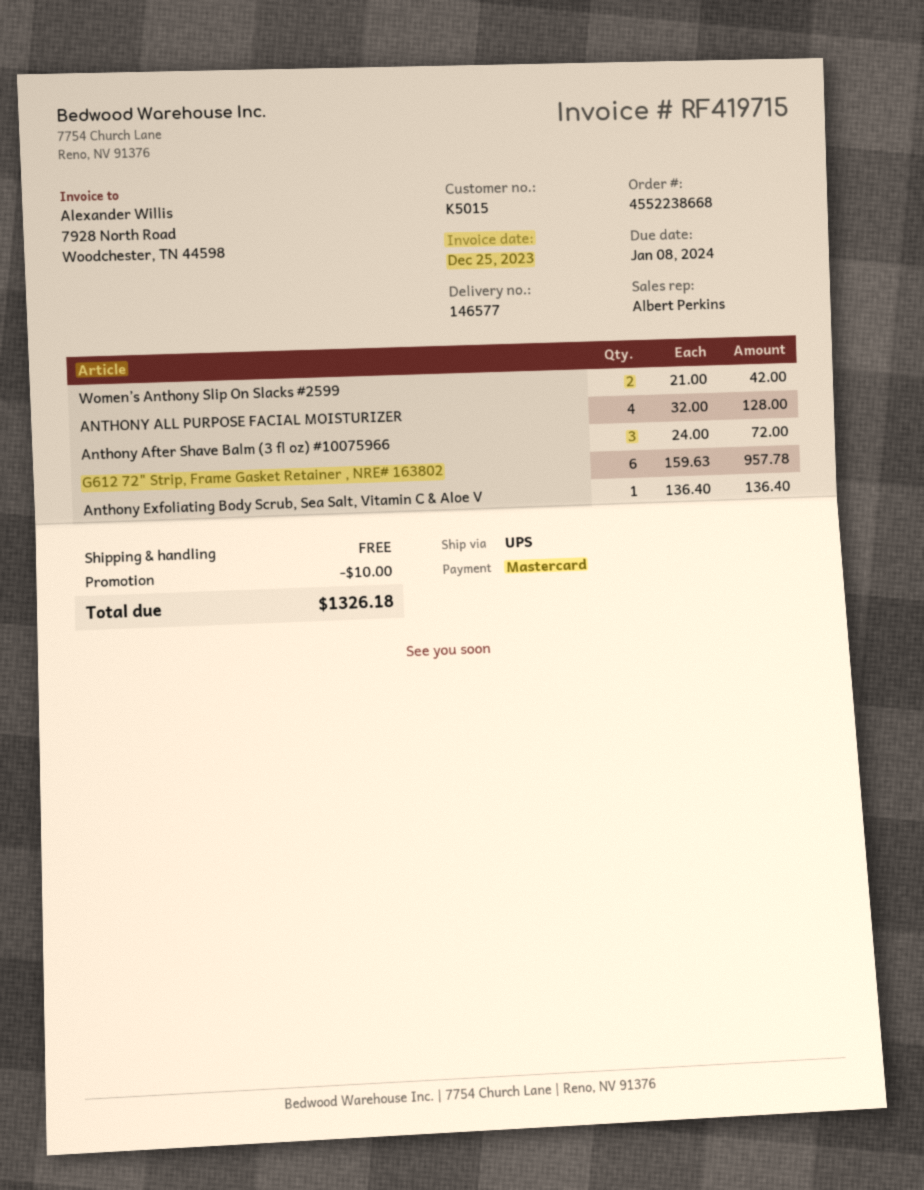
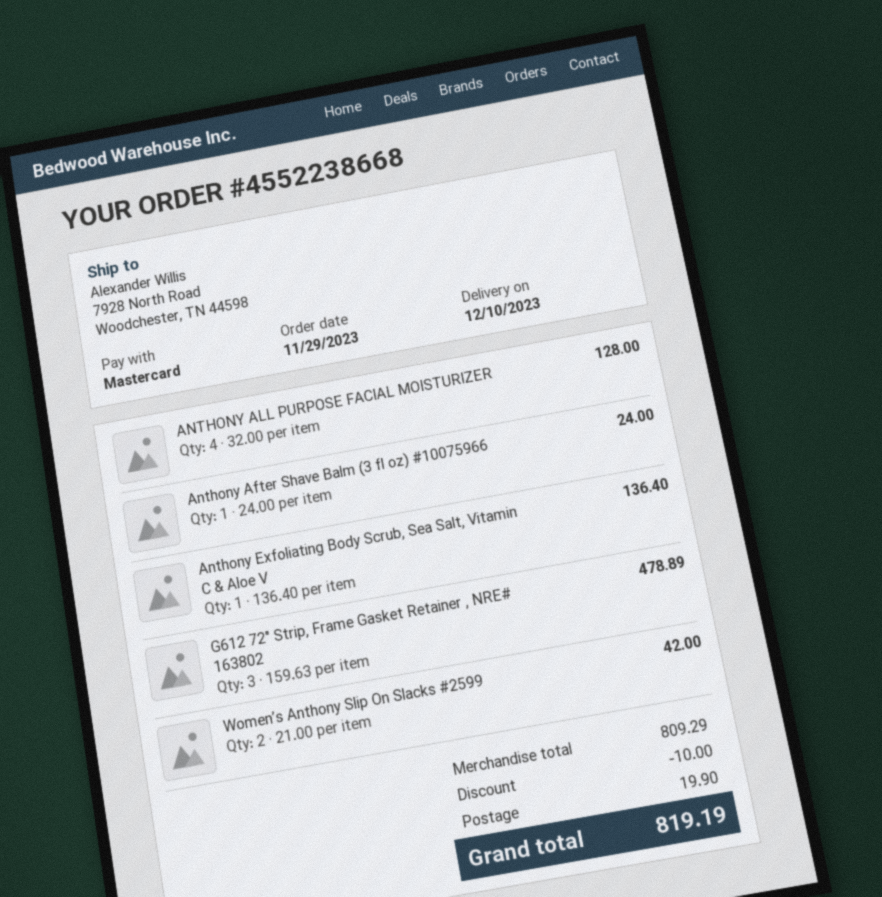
Anthony After Shave Balm (3 fl oz) #10075966: 3 x 24.00 = 72.00 -> 1 x 24.00 = 24.00
G612 72" Strip, Frame Gasket Retainer , NRE# 163802: 6 x 159.63 = 957.78 -> 3 x 159.63 = 478.89
shipping: 0.00 -> 19.90
total: 1326.18 -> 819.19

